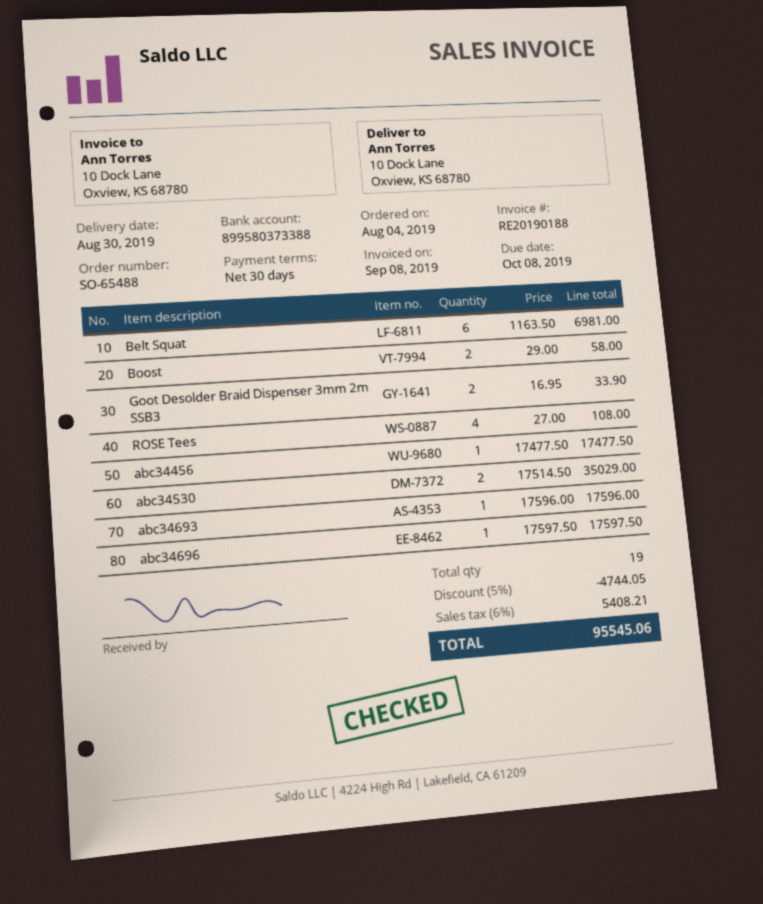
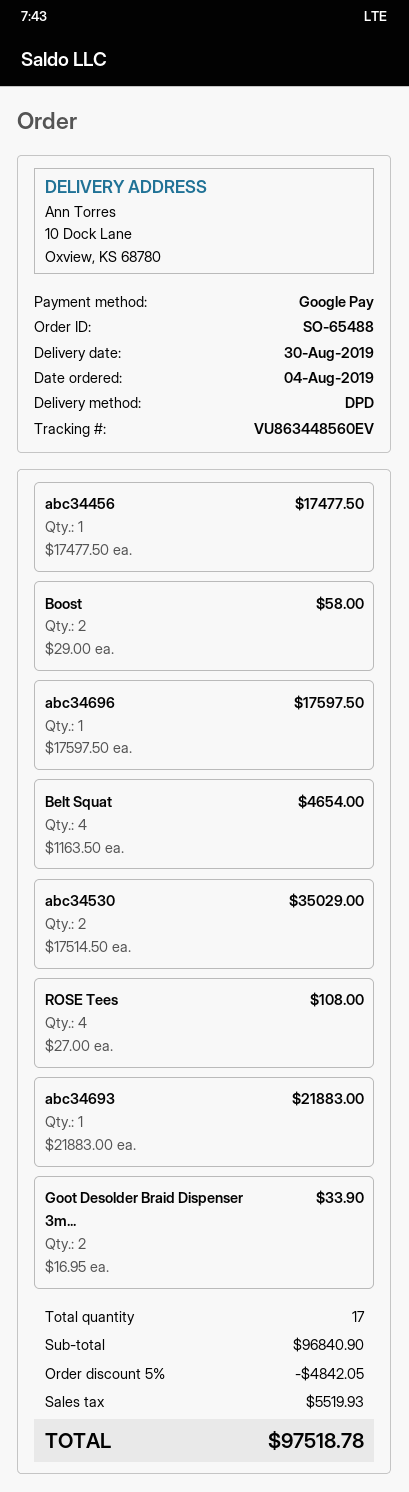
Belt Squat: 6 x 1163.50 = 6981.00 -> 4 x 1163.50 = 4654.00
abc34693: 1 x 17596.00 = 17596.00 -> 1 x 21883.00 = 21883.00
total quantity: 19 -> 17
discount: 5% = 4744.05 -> 5% = 4842.05
tax: 5408.21 -> 5519.93
total: 95545.06 -> 97518.78

